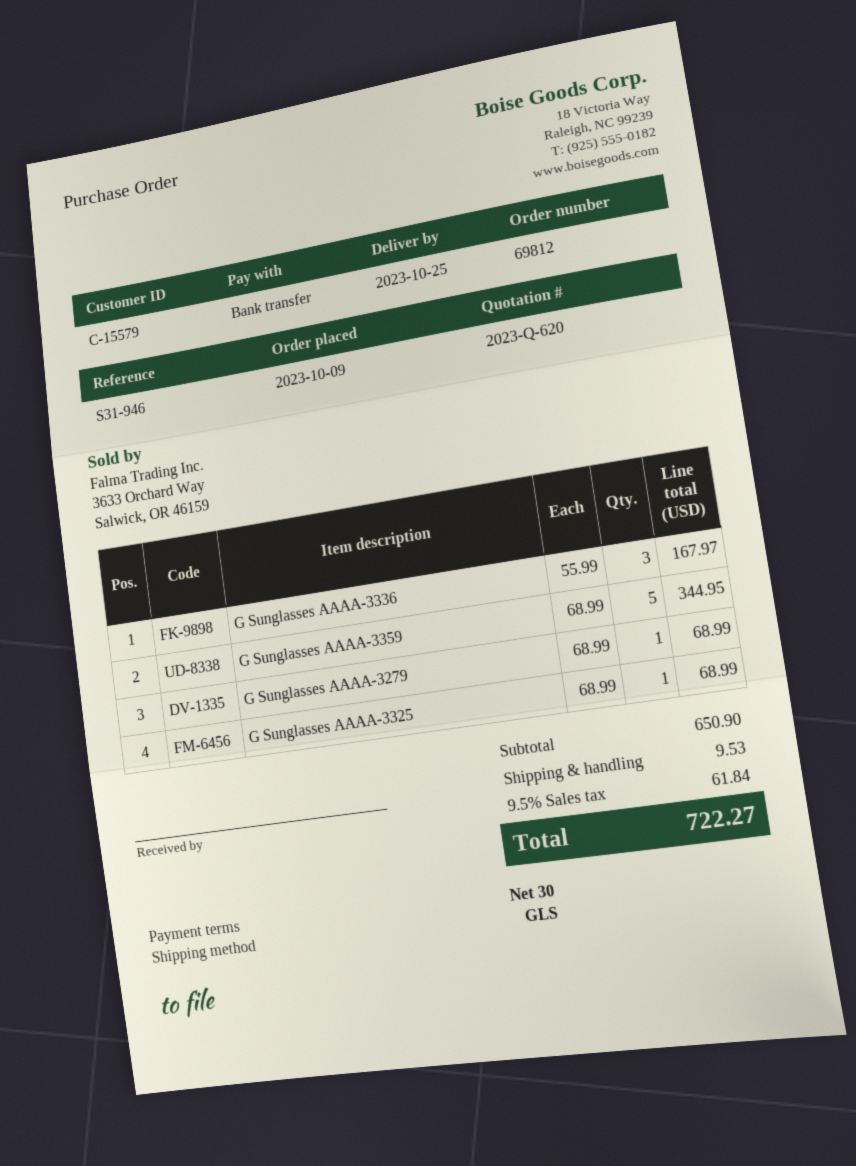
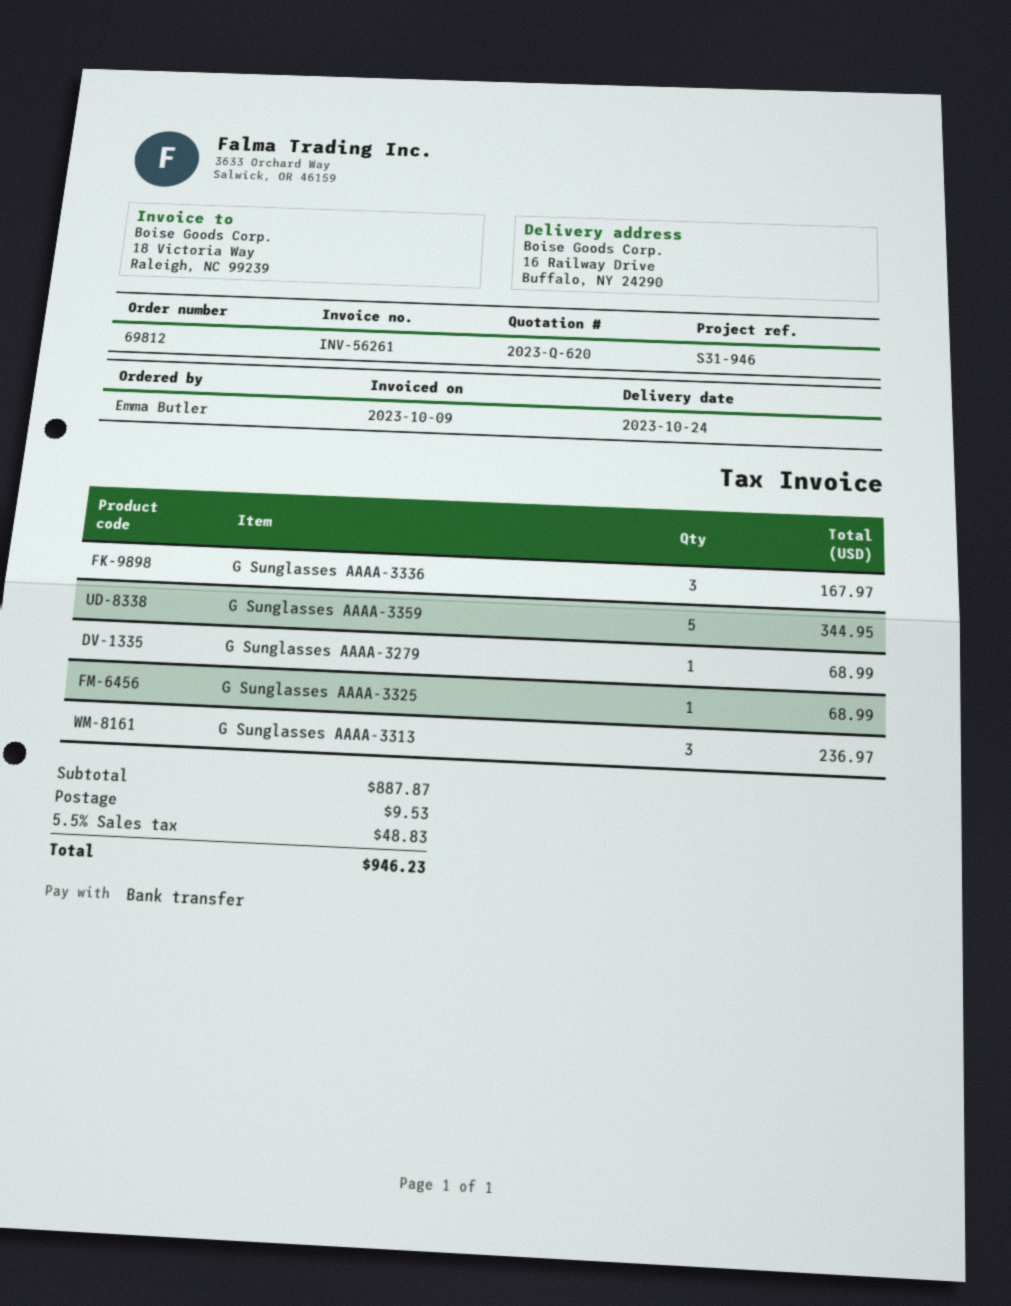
delivery date: 2023-10-25 -> 2023-10-24
G Sunglasses AAAA-3313: none -> 3 for 236.97
subtotal: 650.90 -> 887.87
tax: 9.5% = 61.84 -> 5.5% = 48.83
total: 722.27 -> 946.23

